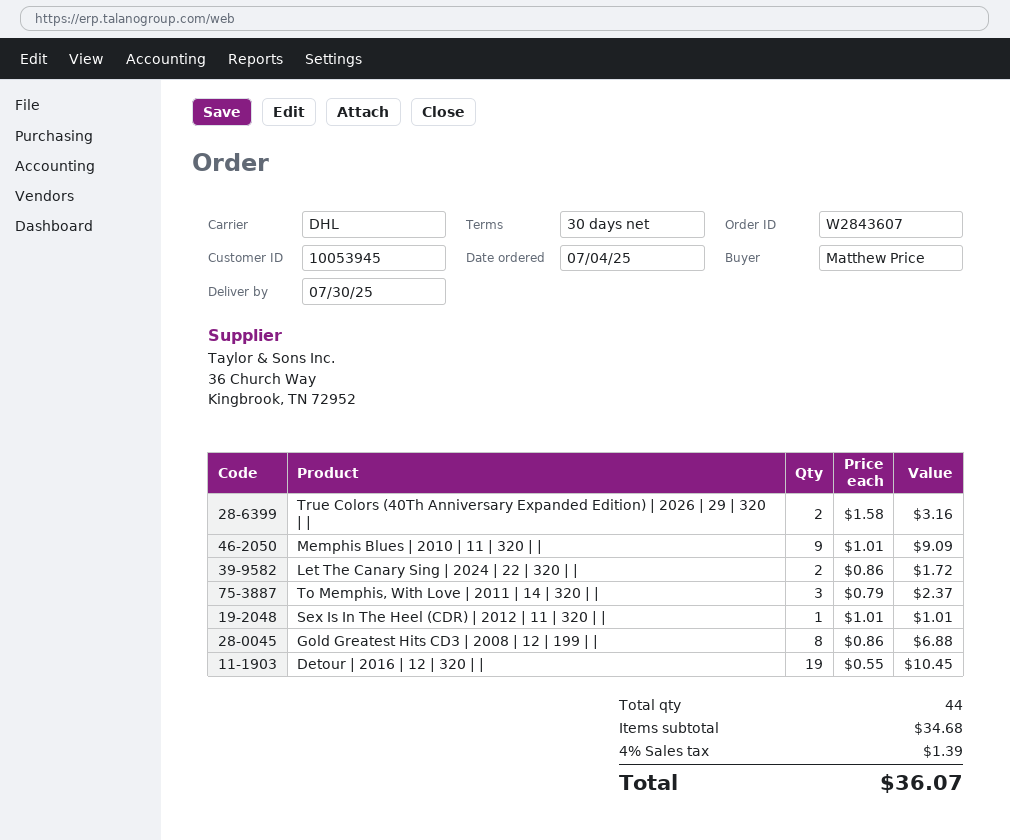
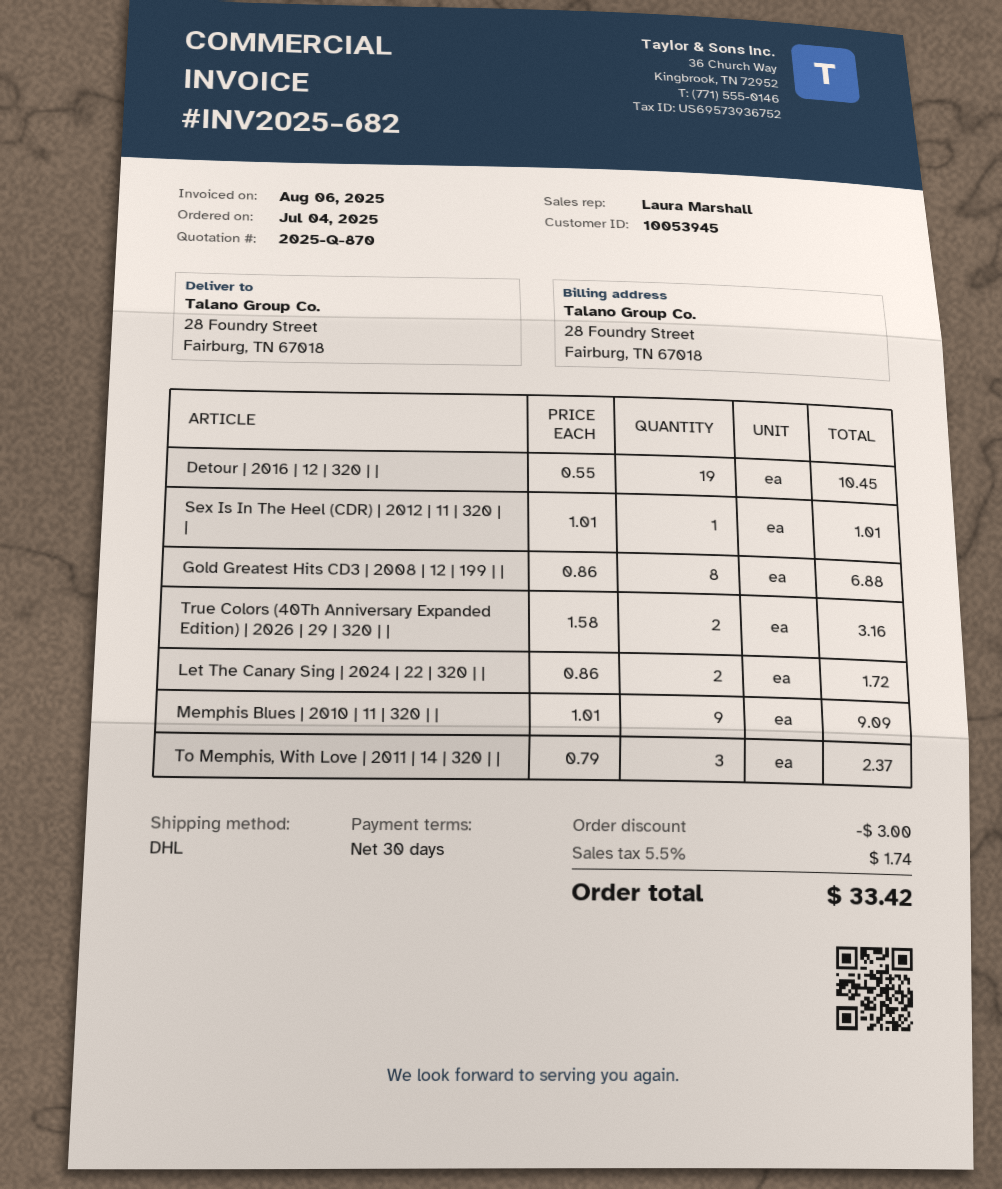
discount: none -> 3.00
tax: 4% = 1.39 -> 5.5% = 1.74
total: 36.07 -> 33.42

